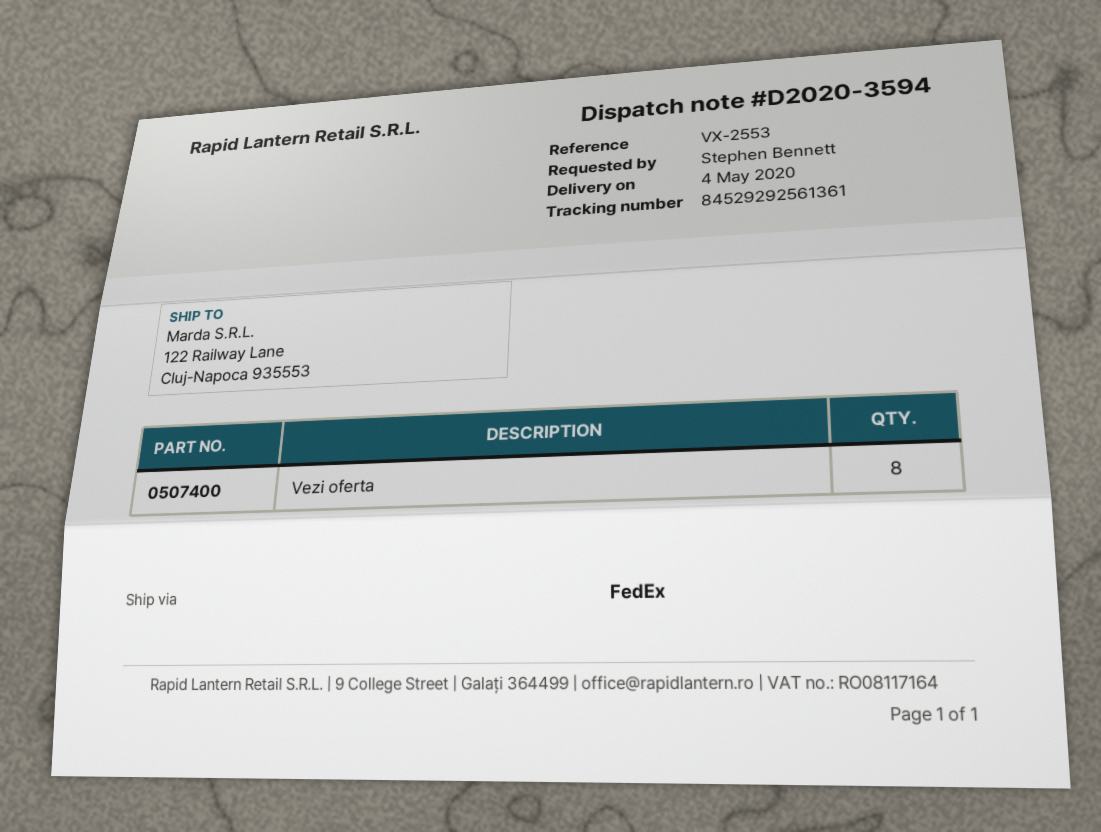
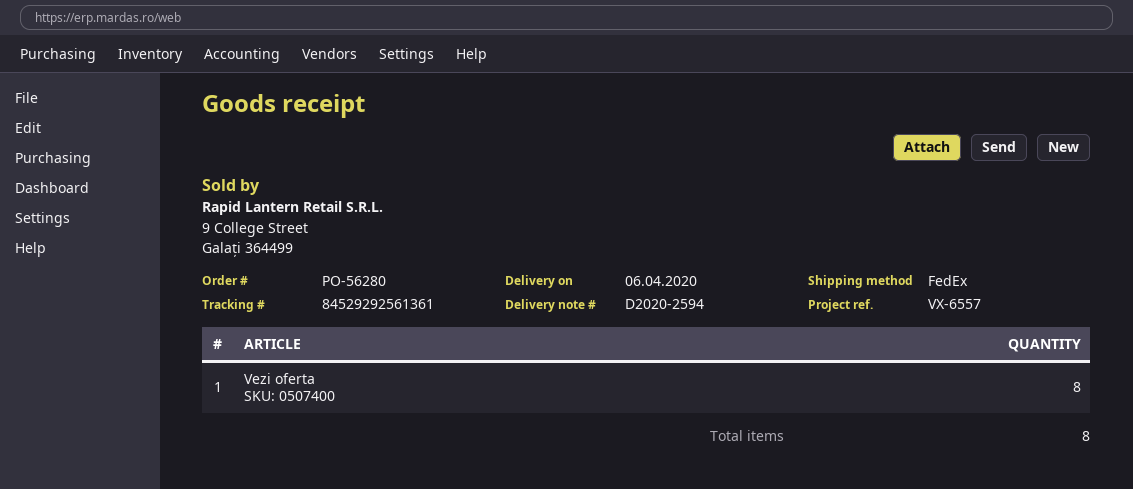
delivery note number: D2020-3594 -> D2020-2594
delivery date: 2020-05-04 -> 2020-04-06
reference: VX-2553 -> VX-6557

